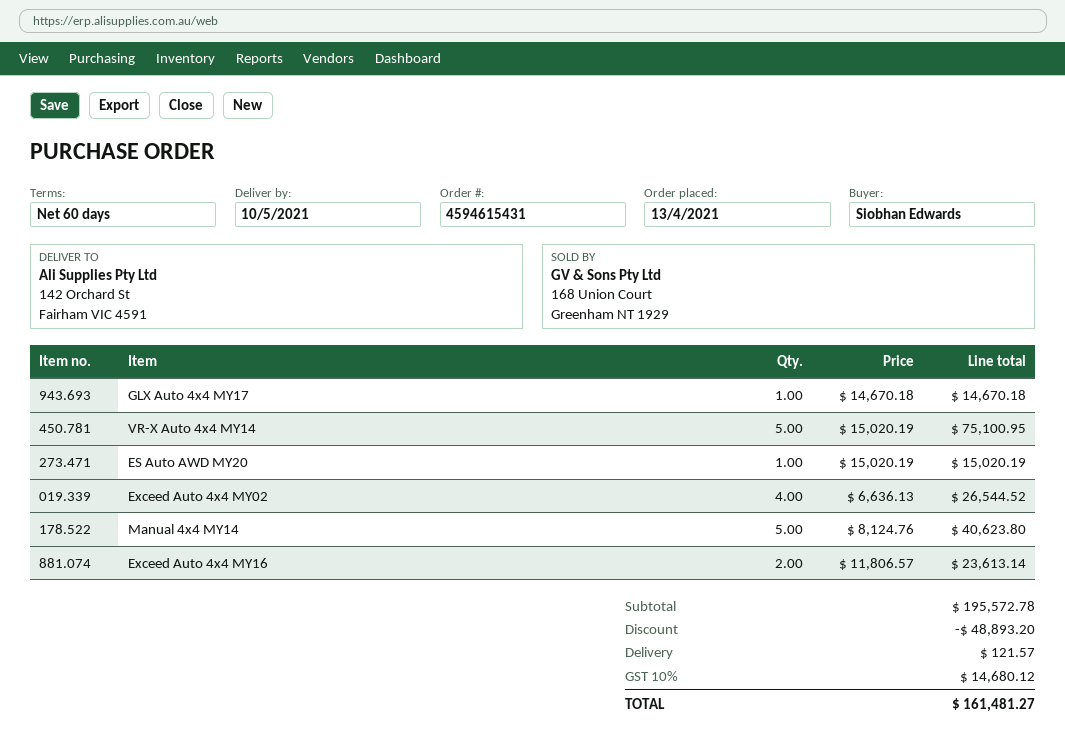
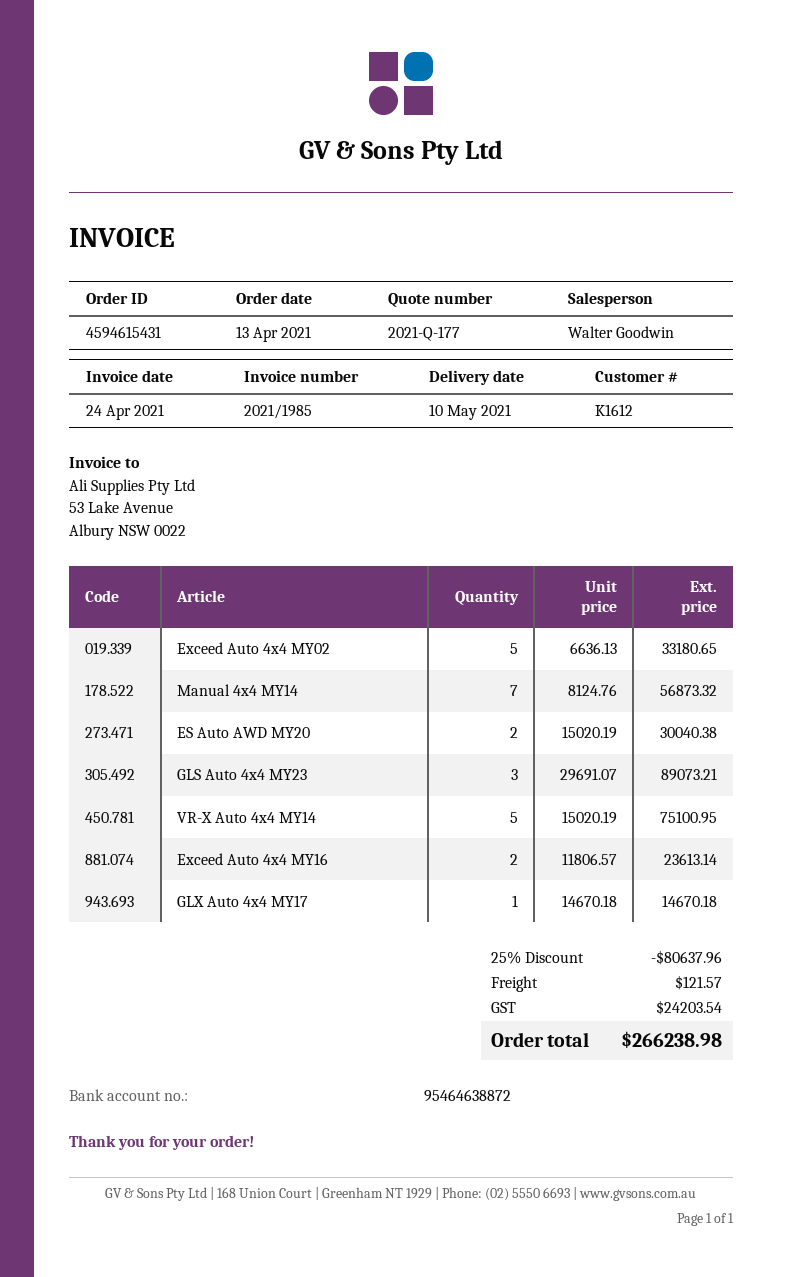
ES Auto AWD MY20: 1 x 15020.19 = 15020.19 -> 2 x 15020.19 = 30040.38
Exceed Auto 4x4 MY02: 4 x 6636.13 = 26544.52 -> 5 x 6636.13 = 33180.65
Manual 4x4 MY14: 5 x 8124.76 = 40623.80 -> 7 x 8124.76 = 56873.32
GLS Auto 4x4 MY23: none -> 3 x 29691.07 = 89073.21
discount: 48893.20 -> 80637.96
tax: 14680.12 -> 24203.54
total: 161481.27 -> 266238.98

